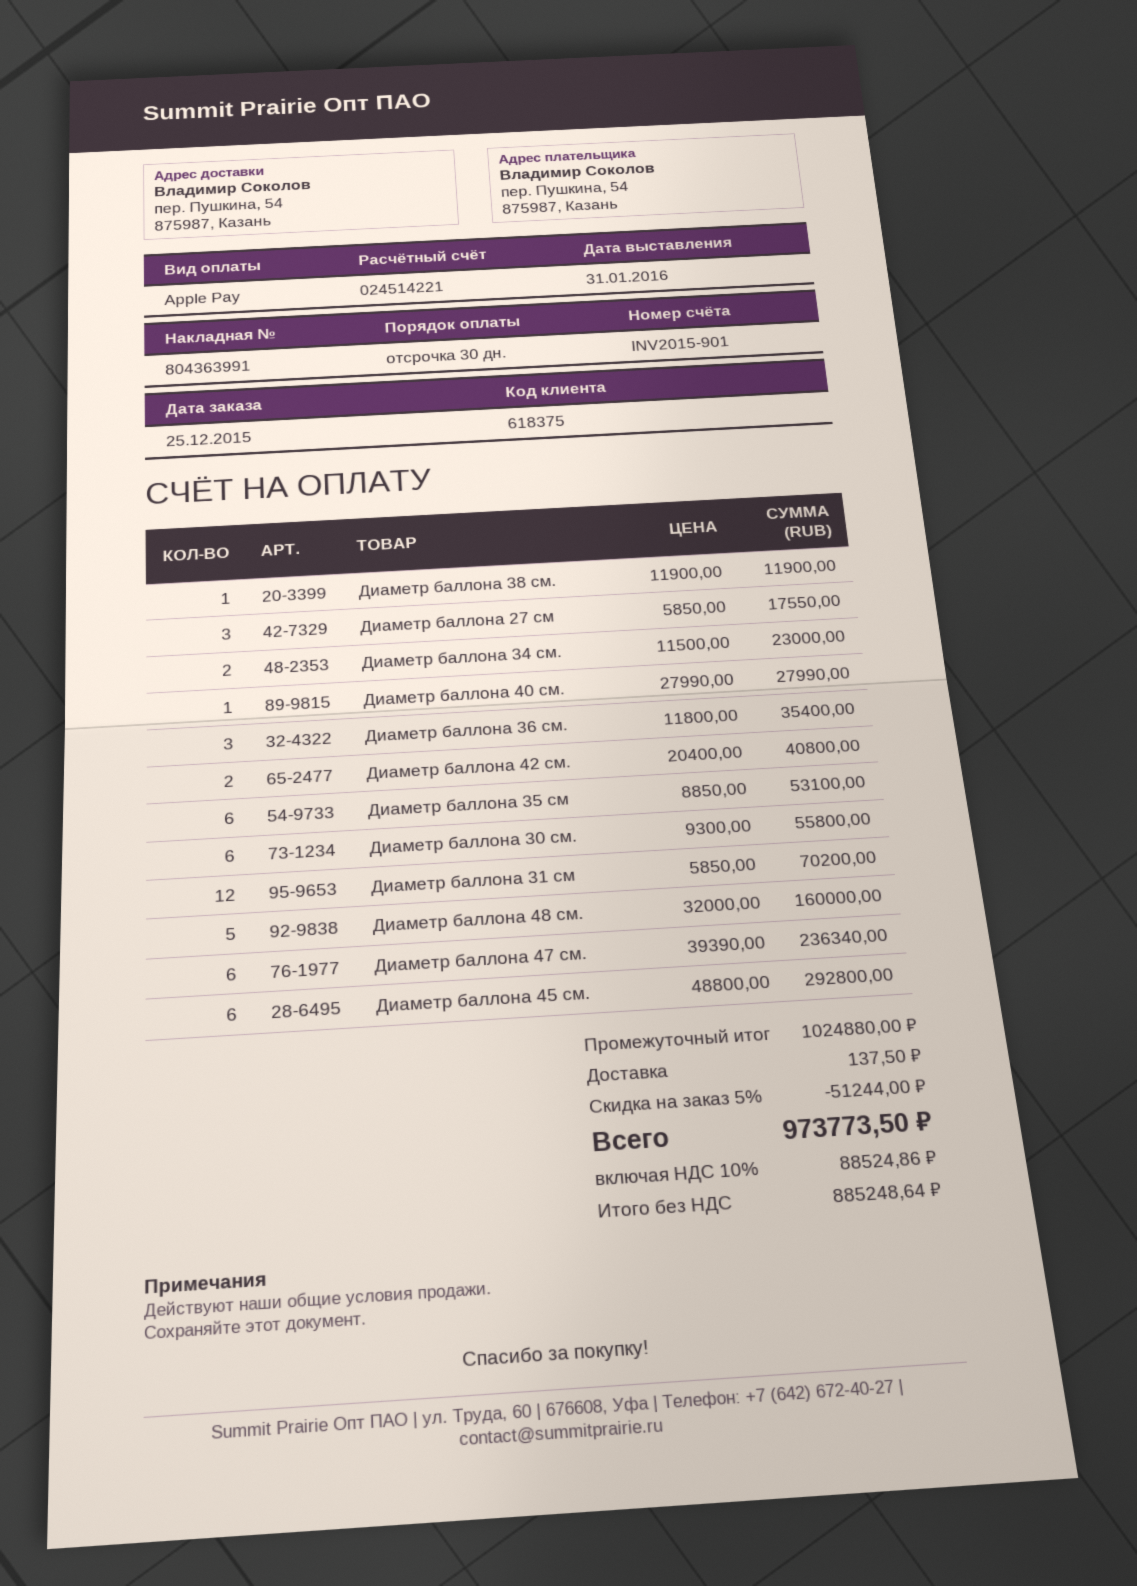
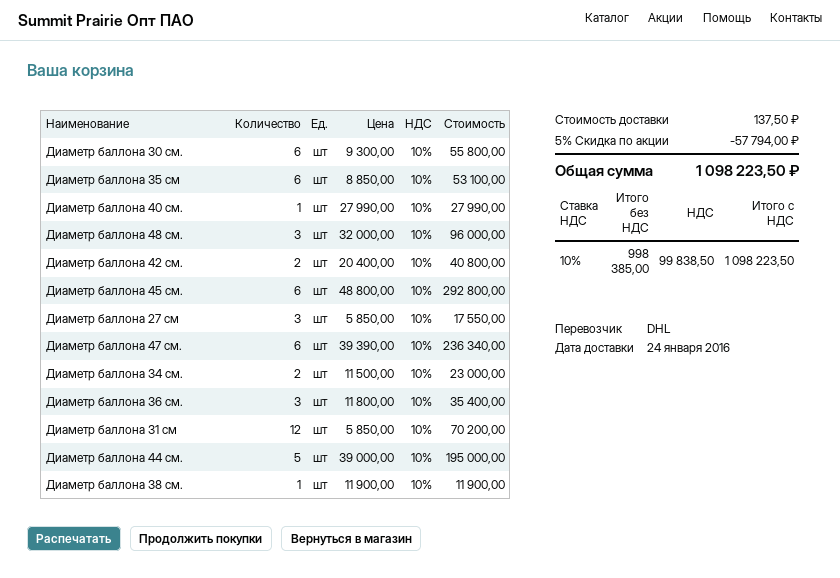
Диаметр баллона 48 см.: 5 x 32000.00 = 160000.00 -> 3 x 32000.00 = 96000.00
Диаметр баллона 44 см.: none -> 5 x 39000.00 = 195000.00
discount: 5% = 51244.00 -> 5% = 57794.00
net: 885248.64 -> 998385.00
tax: 10% = 88524.86 -> 10% = 99838.50
total: 973773.50 -> 1098223.50

